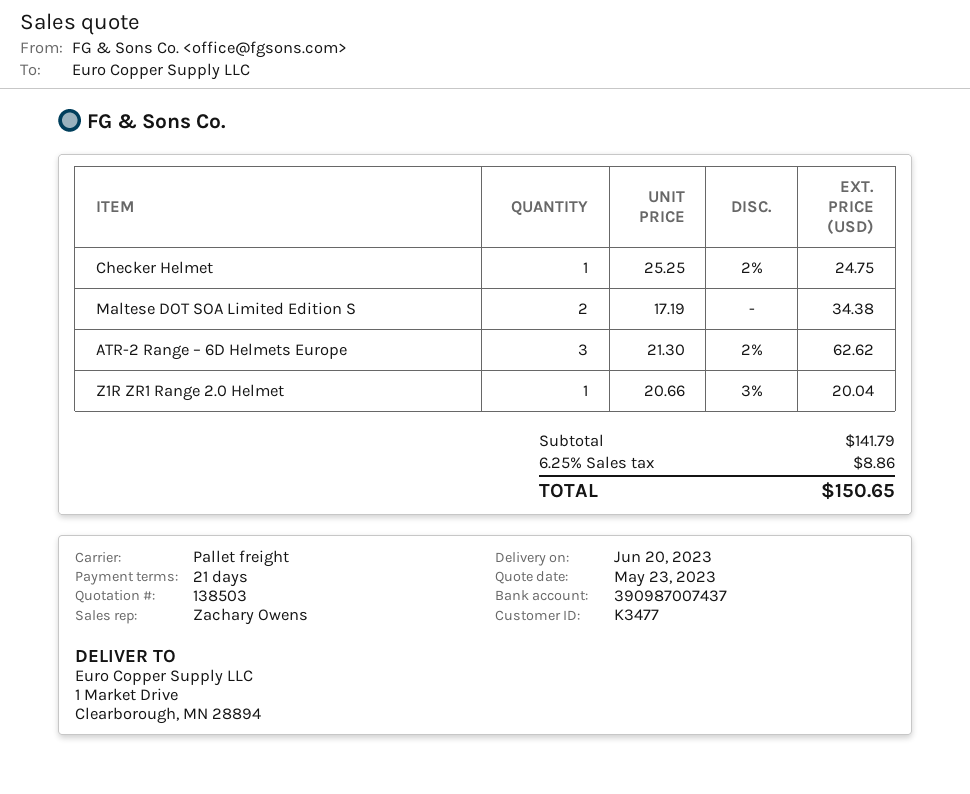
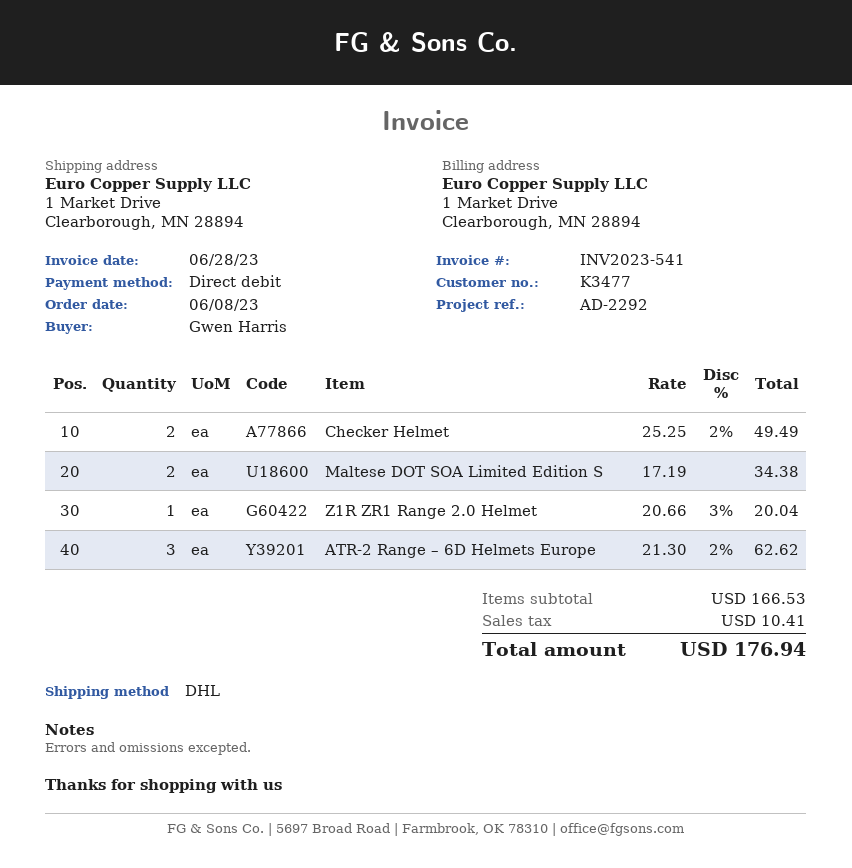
shipping method: pallet freight -> DHL
Checker Helmet: 1 x 25.25 - 2% = 24.75 -> 2 x 25.25 - 2% = 49.49
subtotal: 141.79 -> 166.53
tax: 8.86 -> 10.41
total: 150.65 -> 176.94

